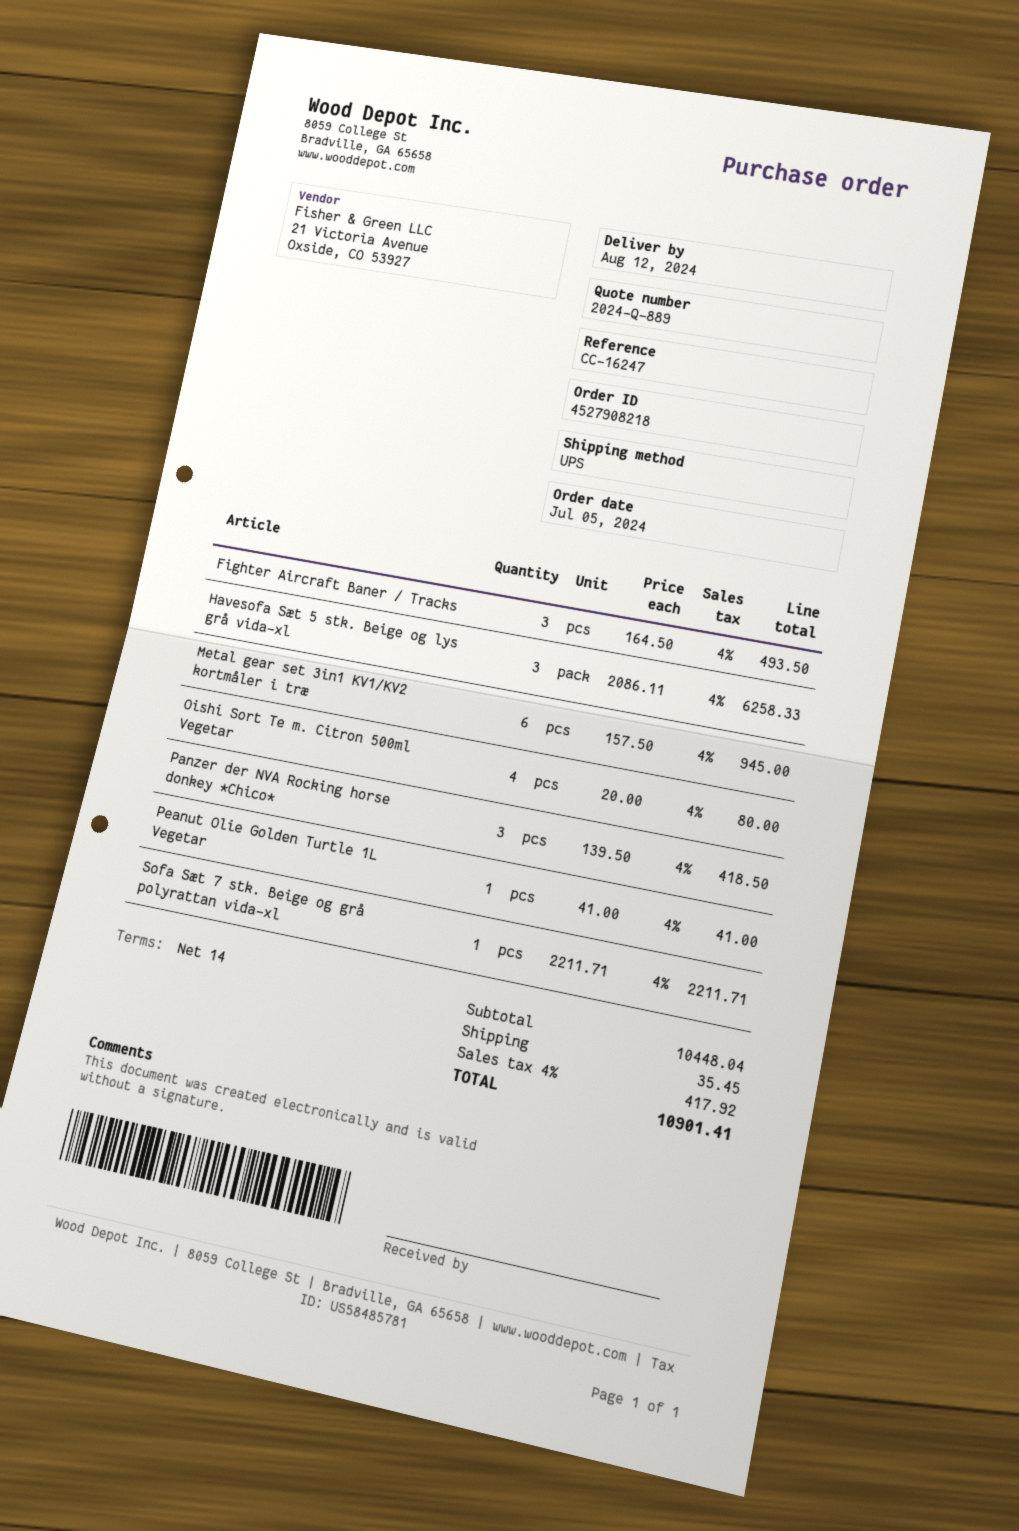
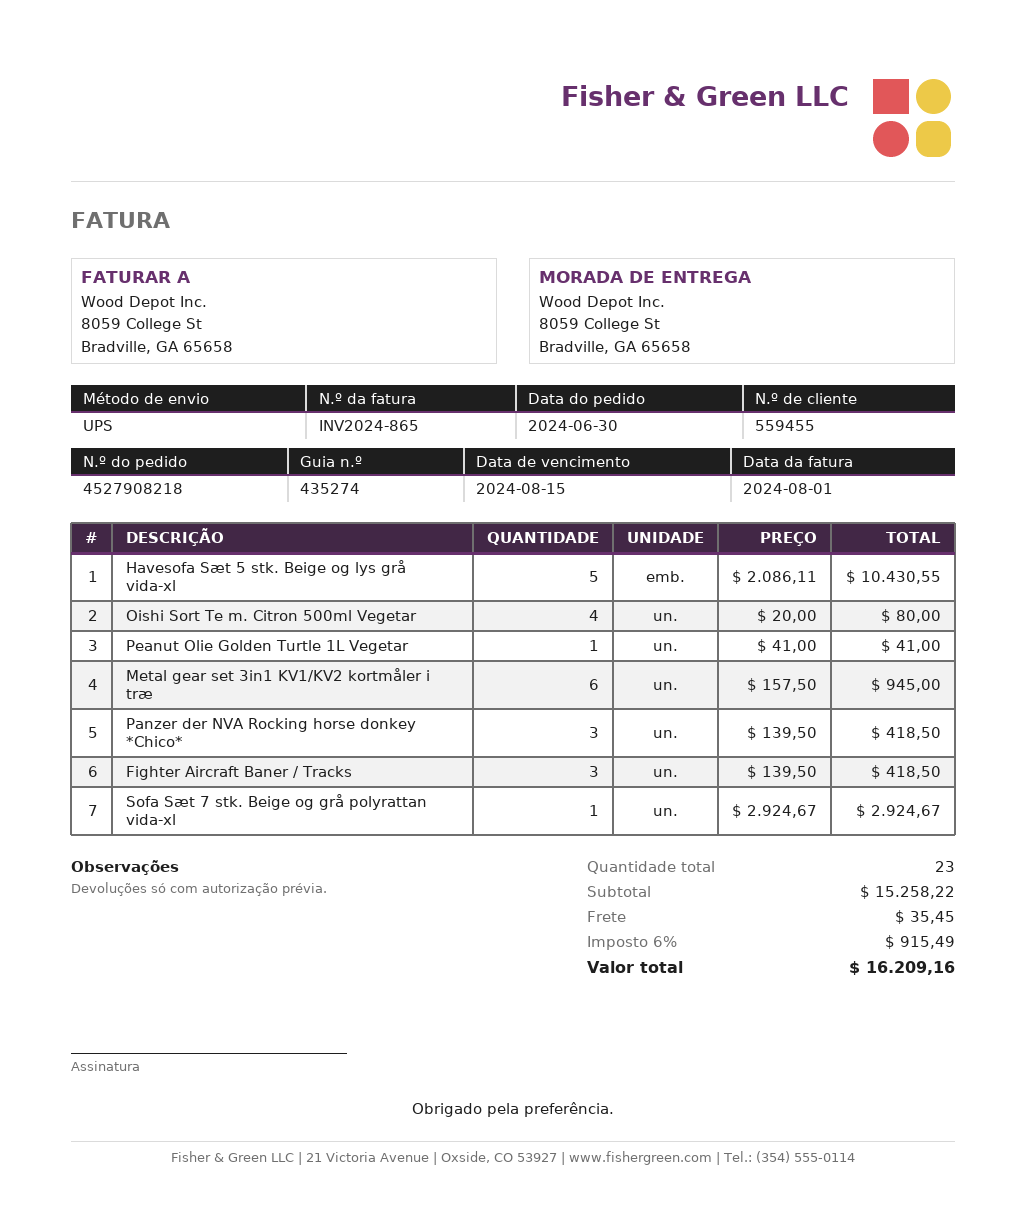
order date: 2024-07-05 -> 2024-06-30
Fighter Aircraft Baner / Tracks: 3 x 164.50 = 493.50 -> 3 x 139.50 = 418.50
Havesofa Sæt 5 stk. Beige og lys grå vida-xl: 3 x 2086.11 = 6258.33 -> 5 x 2086.11 = 10430.55
Sofa Sæt 7 stk. Beige og grå polyrattan vida-xl: 1 x 2211.71 = 2211.71 -> 1 x 2924.67 = 2924.67
subtotal: 10448.04 -> 15258.22
tax: 4% = 417.92 -> 6% = 915.49
total: 10901.41 -> 16209.16

